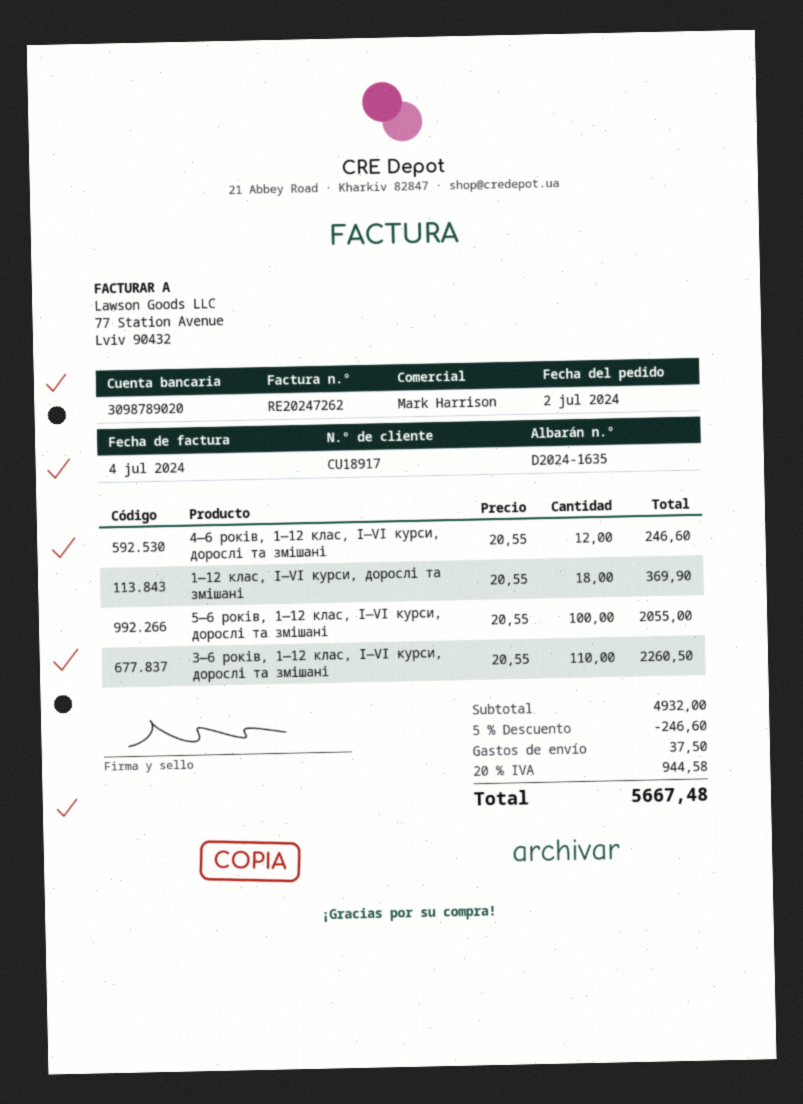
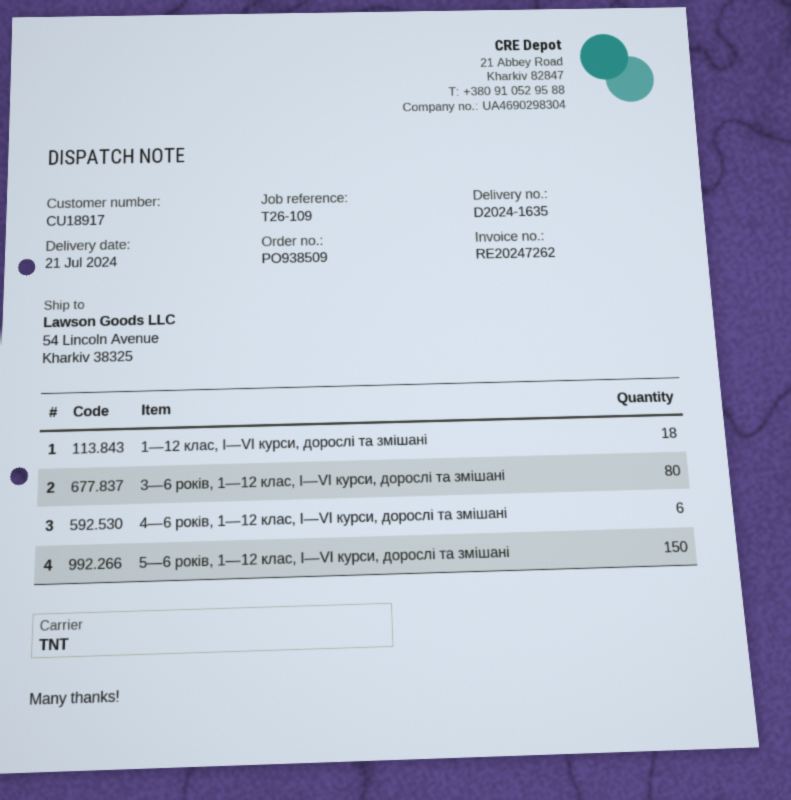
4—6 років, 1—12 клас, I—VI курси, дорослі та змішані: 12 -> 6
5—6 років, 1—12 клас, I—VI курси, дорослі та змішані: 100 -> 150
3—6 років, 1—12 клас, I—VI курси, дорослі та змішані: 110 -> 80

